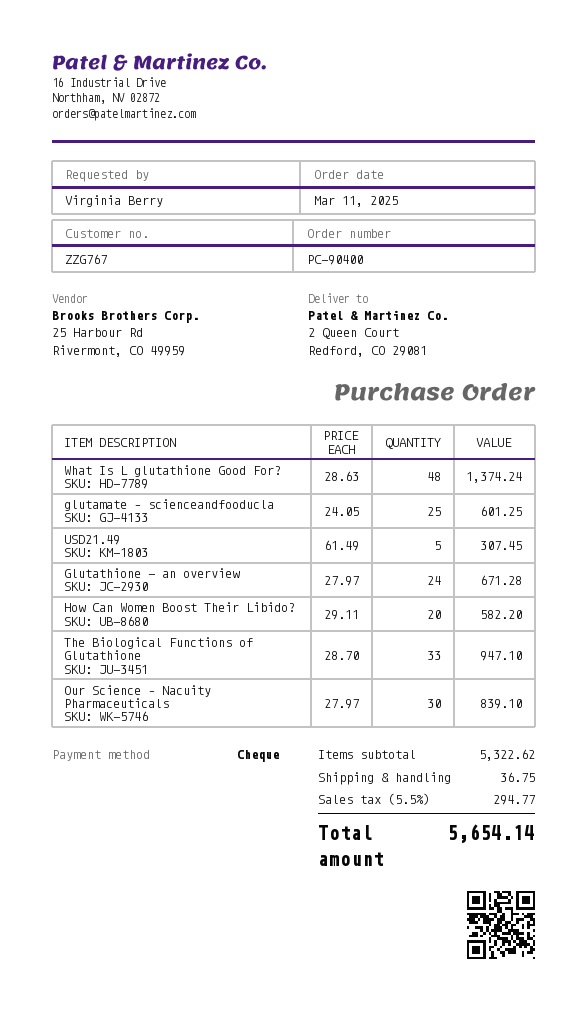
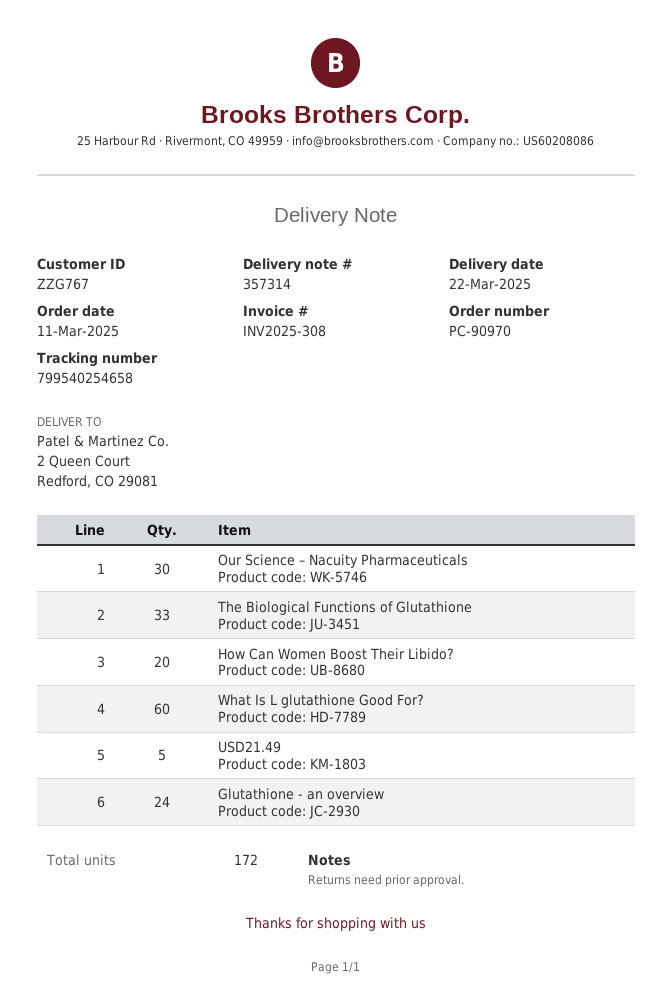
order number: PC-90400 -> PC-90970
What Is L glutathione Good For?: 48 -> 60
glutamate – scienceandfooducla: 25 -> none

